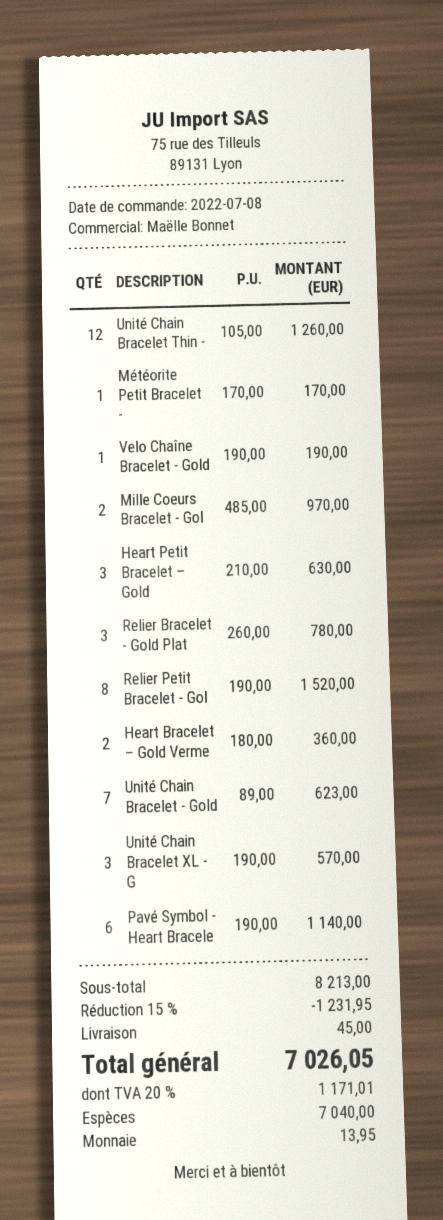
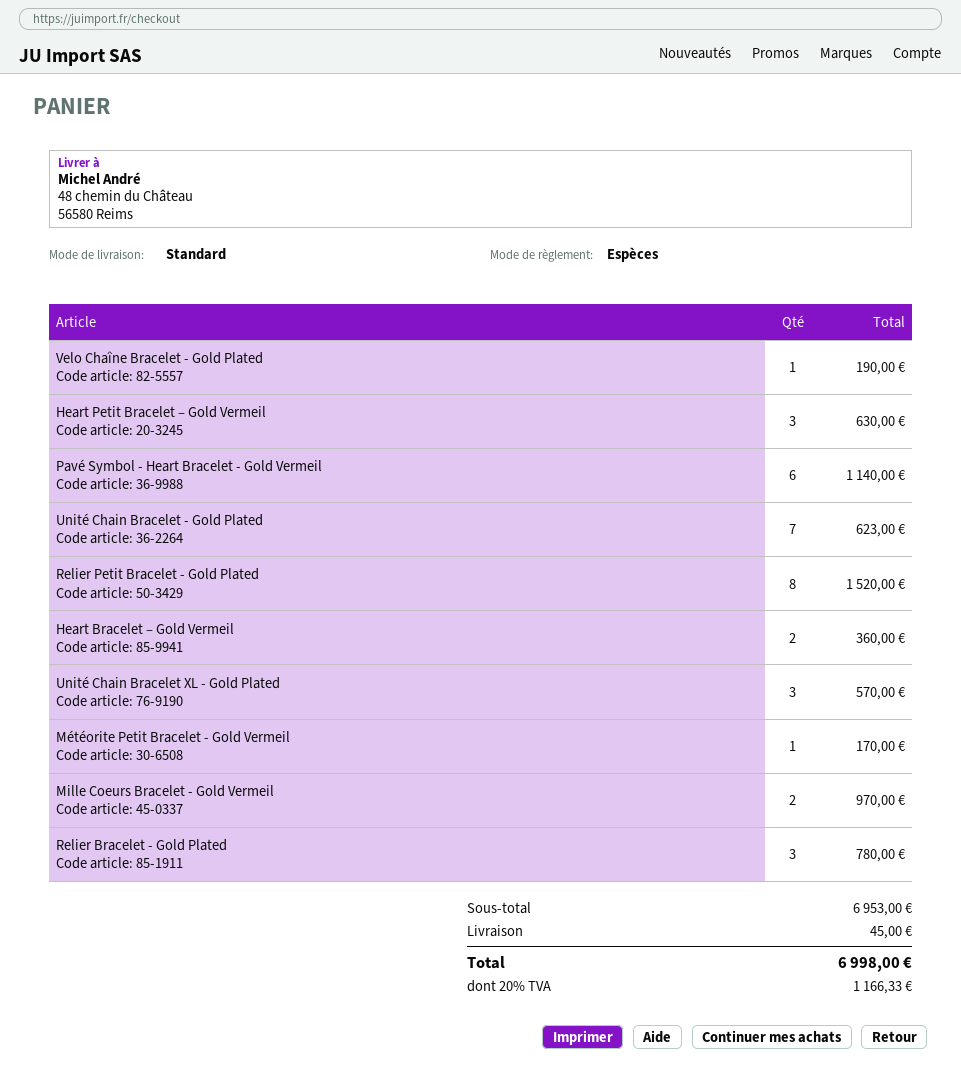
Unité Chain Bracelet Thin -: 12 for 1260.00 -> none
subtotal: 8213.00 -> 6953.00
discount: 15% = 1231.95 -> none
tax: 20% = 1171.01 -> 20% = 1166.33
total: 7026.05 -> 6998.00

